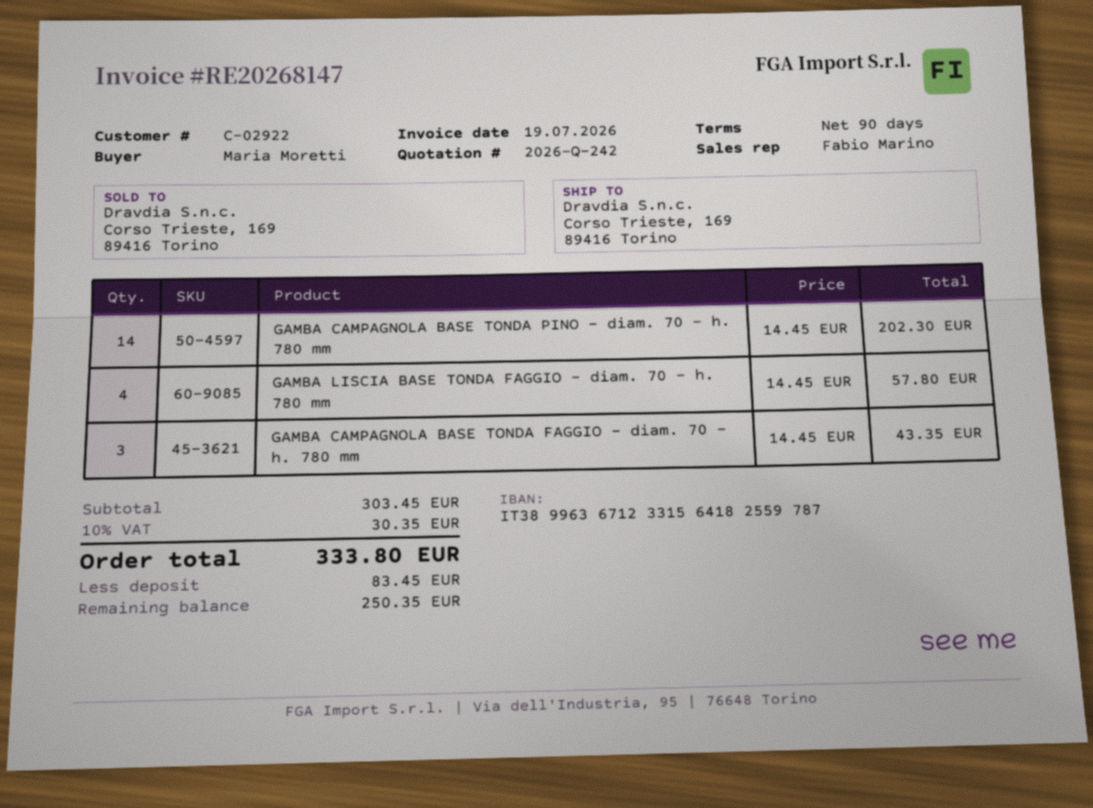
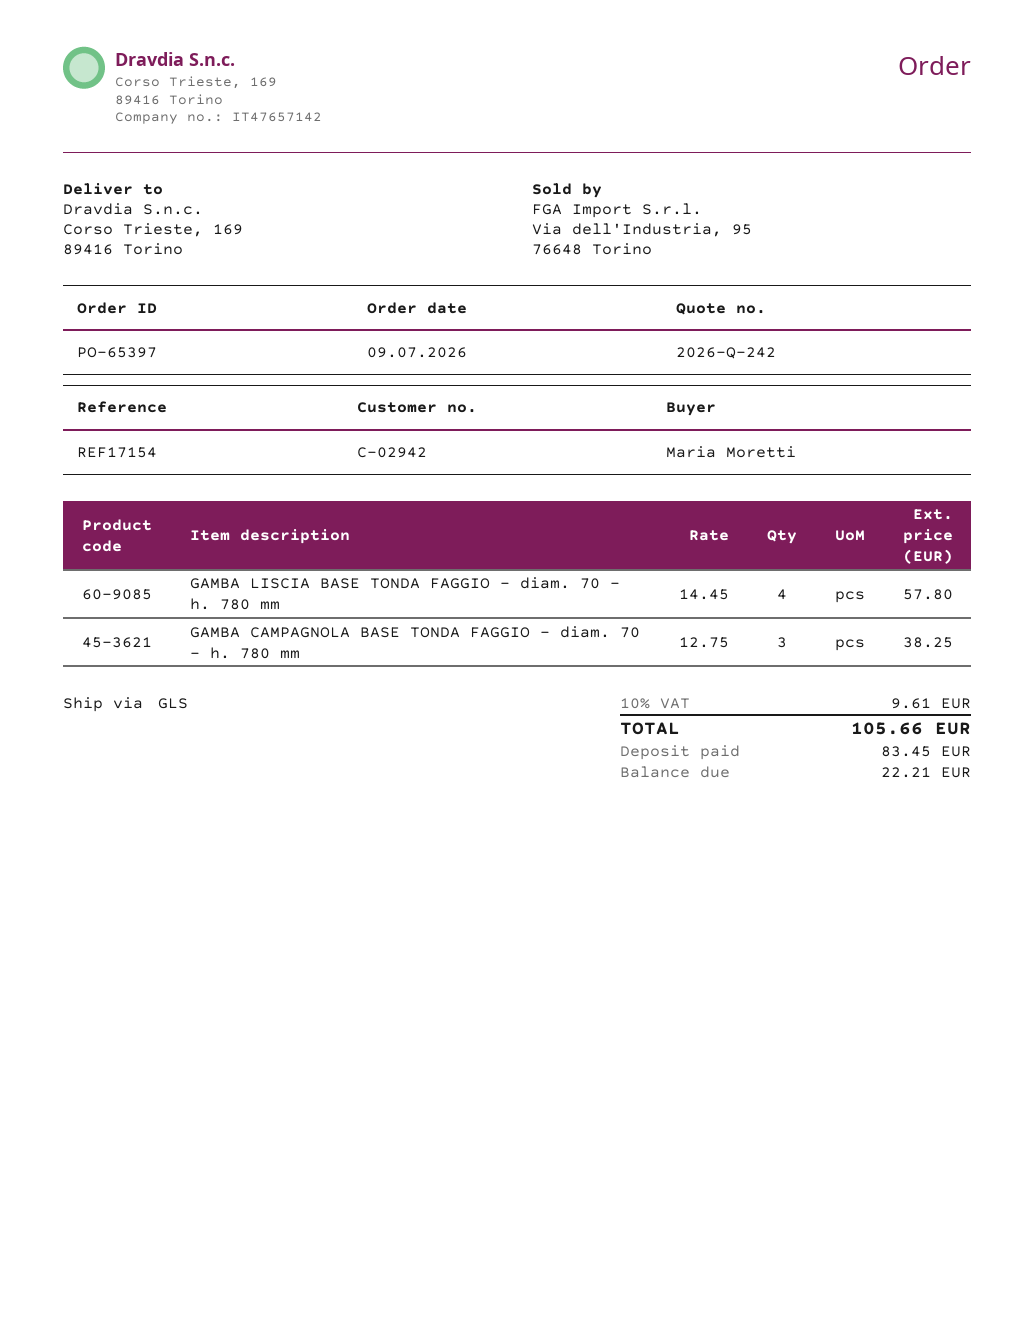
customer number: C-02922 -> C-02942
GAMBA CAMPAGNOLA BASE TONDA PINO - diam. 70 - h. 780 mm: 14 x 14.45 = 202.30 -> none
GAMBA CAMPAGNOLA BASE TONDA FAGGIO - diam. 70 - h. 780 mm: 3 x 14.45 = 43.35 -> 3 x 12.75 = 38.25
tax: 10% = 30.35 -> 10% = 9.61
total: 333.80 -> 105.66
balance: 250.35 -> 22.21

